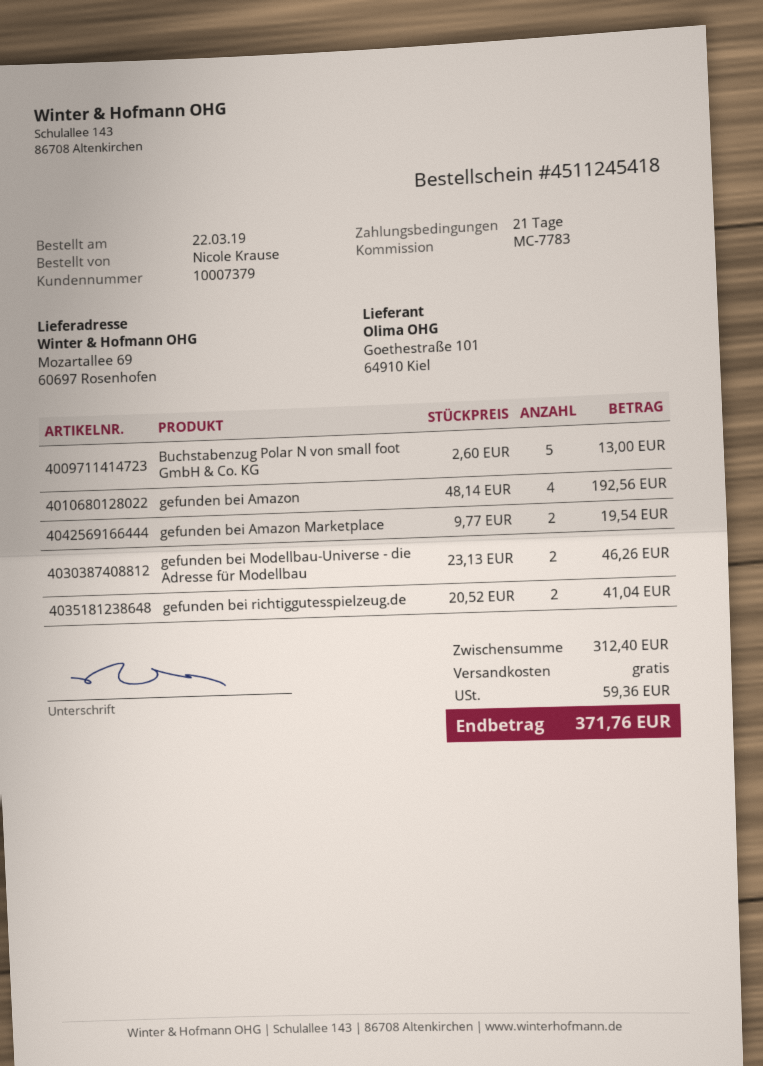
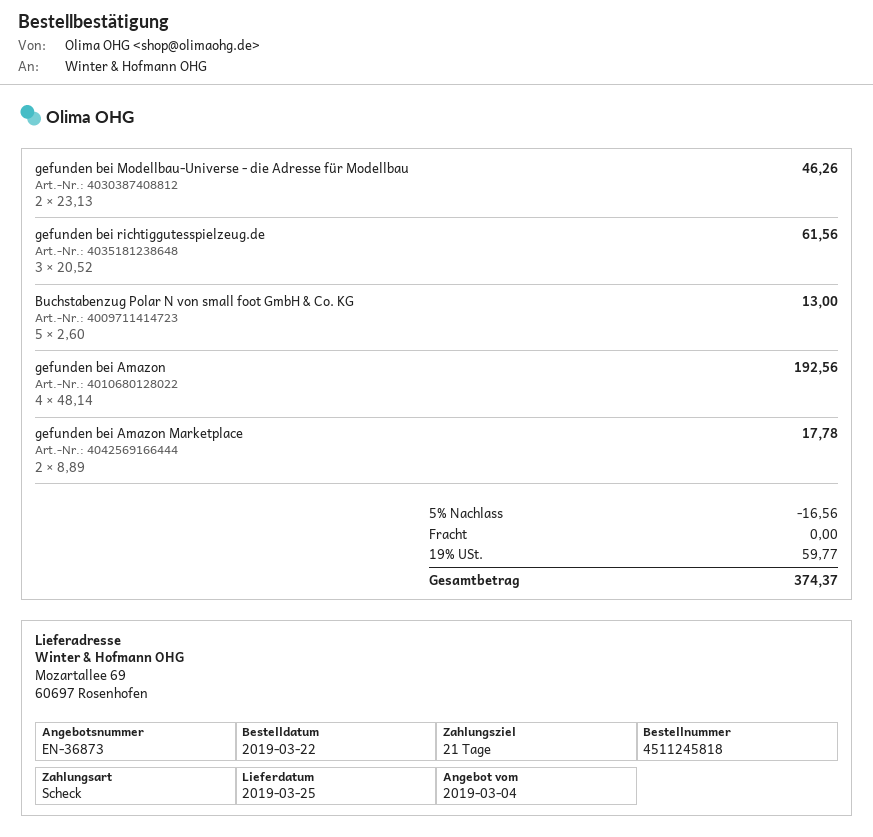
order number: 4511245418 -> 4511245818
gefunden bei Amazon Marketplace: 2 x 9.77 = 19.54 -> 2 x 8.89 = 17.78
gefunden bei richtiggutesspielzeug.de: 2 x 20.52 = 41.04 -> 3 x 20.52 = 61.56
discount: none -> 5% = 16.56
tax: 59.36 -> 59.77
total: 371.76 -> 374.37

